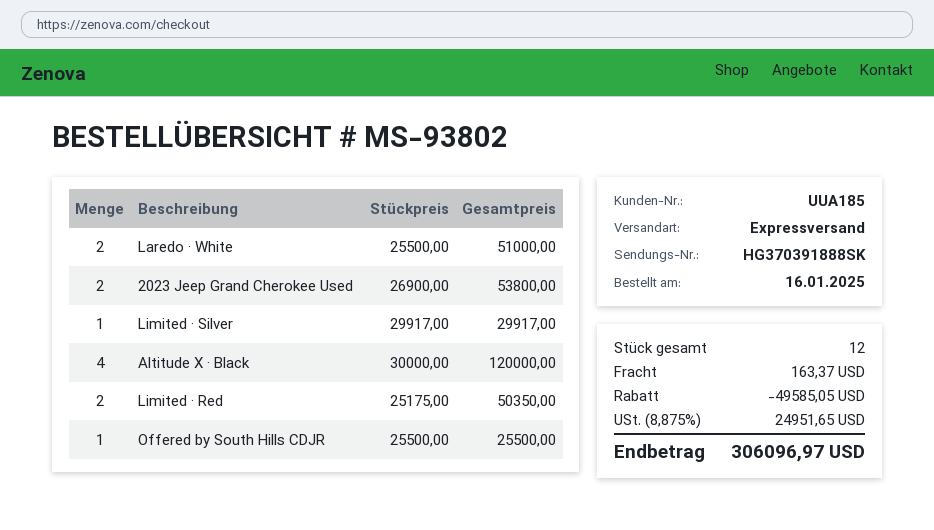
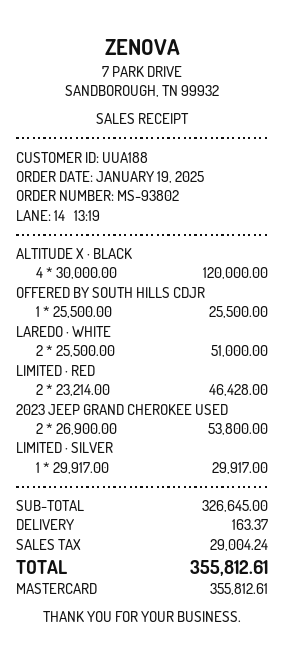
order date: 2025-01-16 -> 2025-01-19
customer number: UUA185 -> UUA188
Limited · Red: 2 x 25175.00 = 50350.00 -> 2 x 23214.00 = 46428.00
discount: 49585.05 -> none
tax: 24951.65 -> 29004.24
total: 306096.97 -> 355812.61

